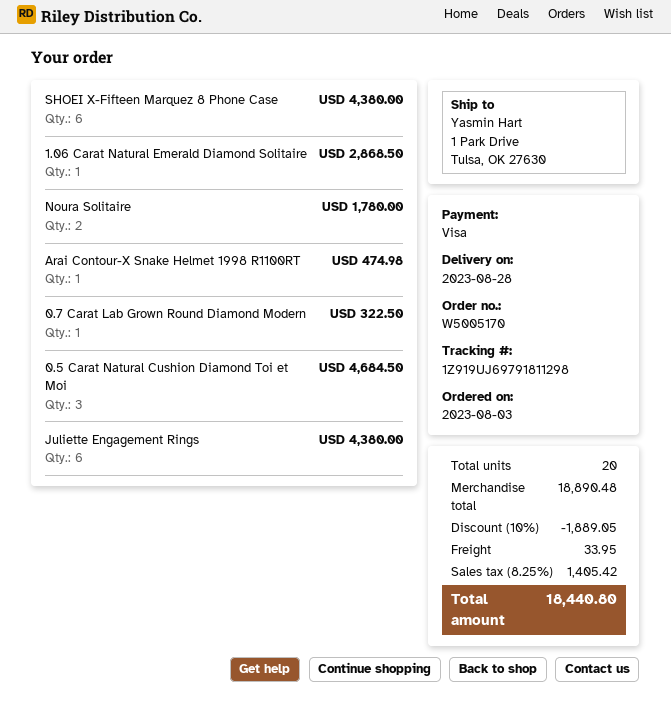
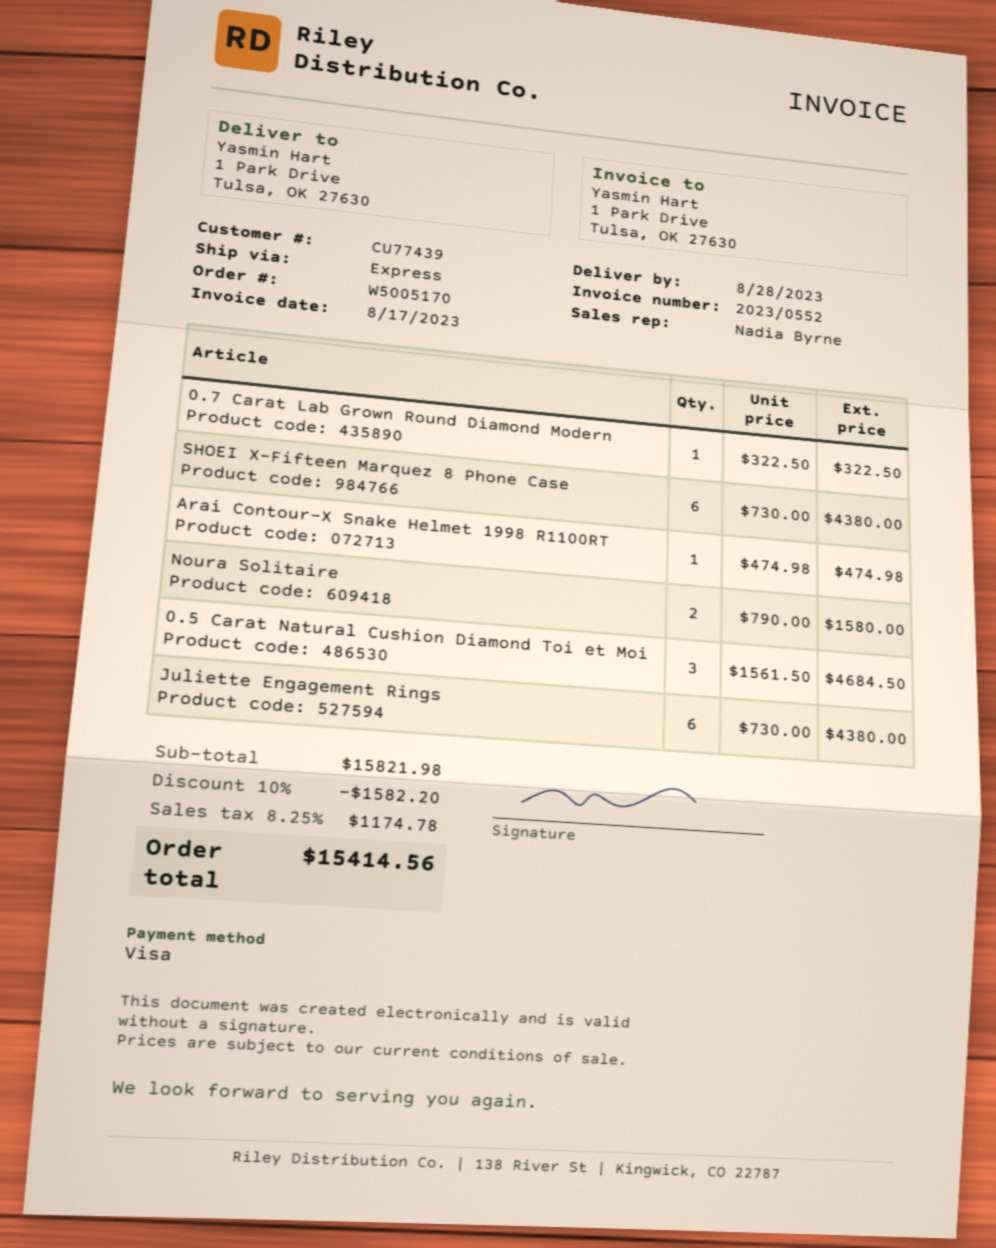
1.06 Carat Natural Emerald Diamond Solitaire: 1 for 2868.50 -> none
Noura Solitaire: 2 for 1780.00 -> 2 for 1580.00
subtotal: 18890.48 -> 15821.98
discount: 10% = 1889.05 -> 10% = 1582.20
shipping: 33.95 -> none
tax: 8.25% = 1405.42 -> 8.25% = 1174.78
total: 18440.80 -> 15414.56

